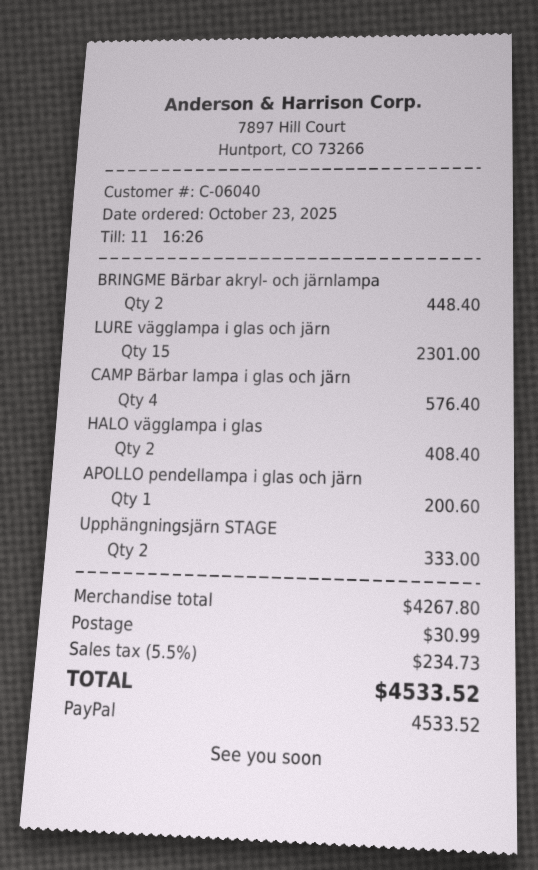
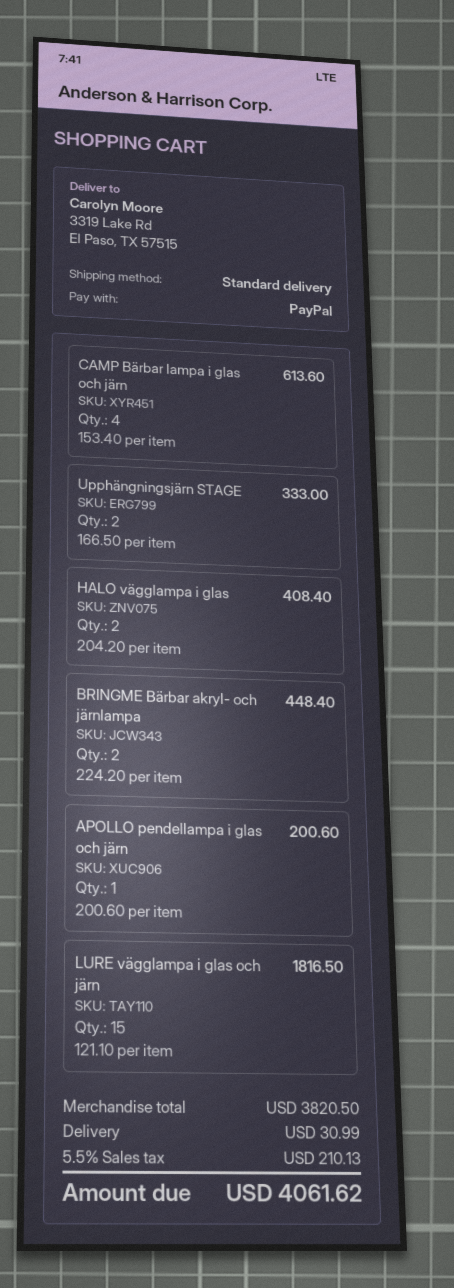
LURE vägglampa i glas och järn: 15 for 2301.00 -> 15 for 1816.50
CAMP Bärbar lampa i glas och järn: 4 for 576.40 -> 4 for 613.60
subtotal: 4267.80 -> 3820.50
tax: 5.5% = 234.73 -> 5.5% = 210.13
total: 4533.52 -> 4061.62

